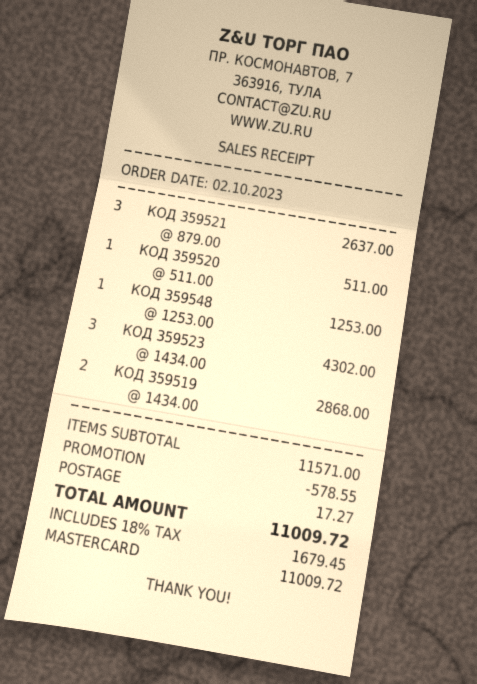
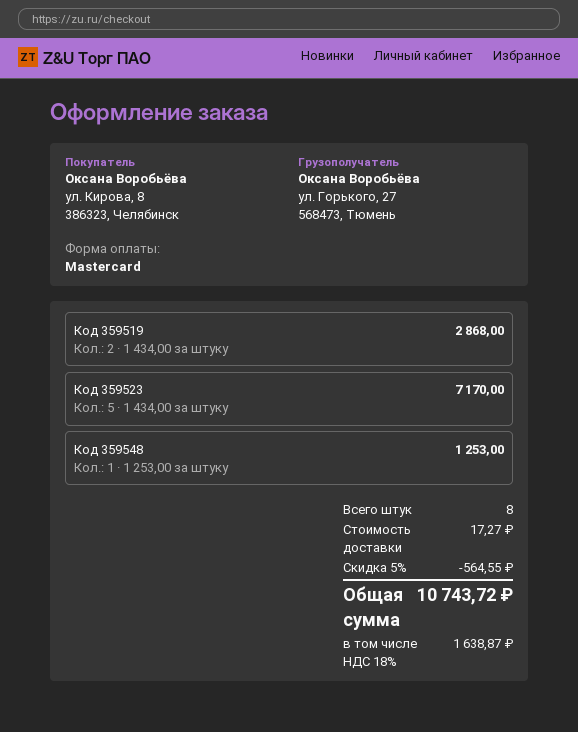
КОД 359521: 3 x 879.00 = 2637.00 -> none
КОД 359520: 1 x 511.00 = 511.00 -> none
КОД 359523: 3 x 1434.00 = 4302.00 -> 5 x 1434.00 = 7170.00
discount: 578.55 -> 564.55
tax: 18% = 1679.45 -> 18% = 1638.87
total: 11009.72 -> 10743.72

